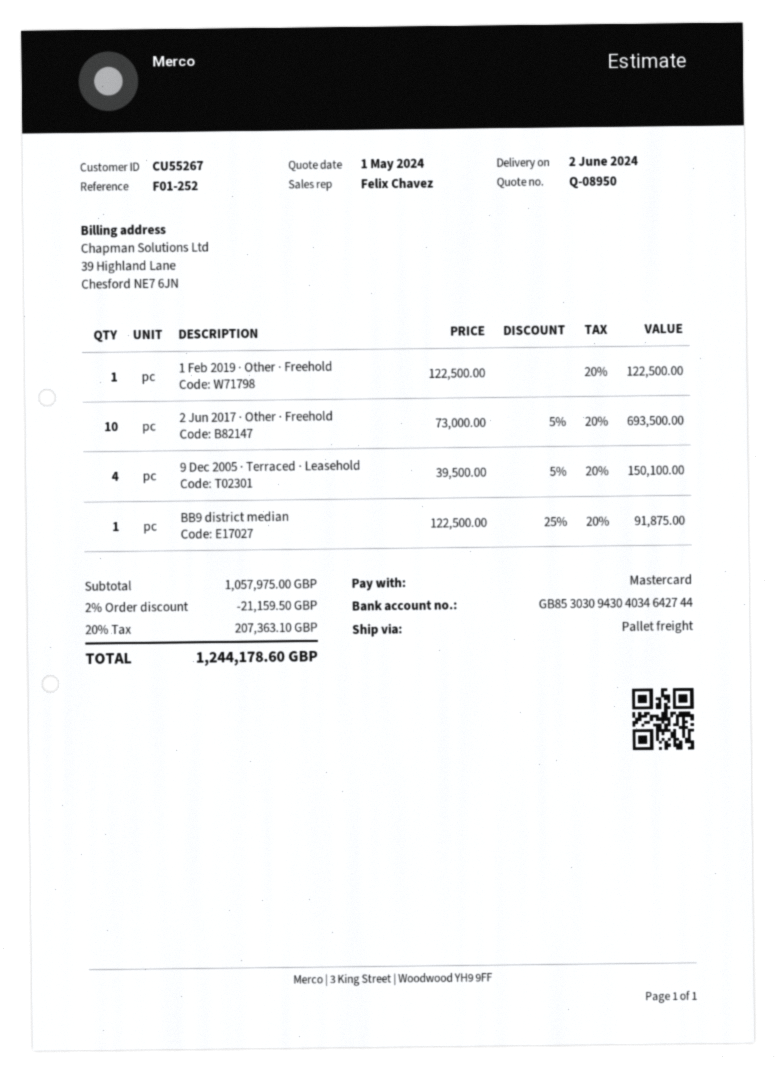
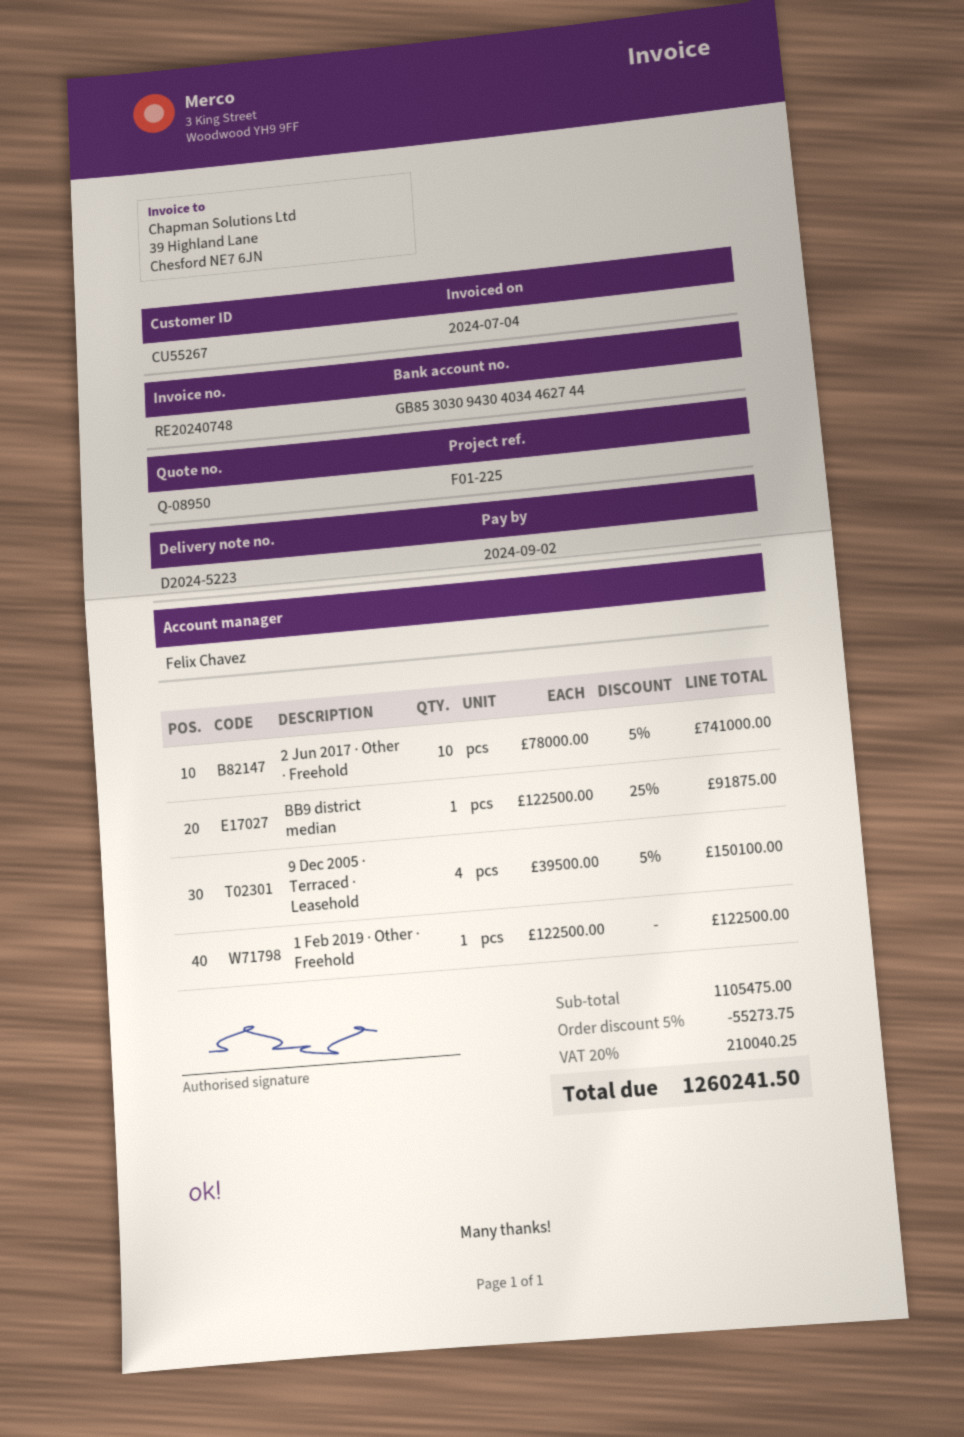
reference: F01-252 -> F01-225
bank account: GB85303094304034642744 -> GB85303094304034462744
2 Jun 2017 · Other · Freehold: 10 x 73000.00 - 5% = 693500.00 -> 10 x 78000.00 - 5% = 741000.00
subtotal: 1057975.00 -> 1105475.00
discount: 2% = 21159.50 -> 5% = 55273.75
tax: 20% = 207363.10 -> 20% = 210040.25
total: 1244178.60 -> 1260241.50

